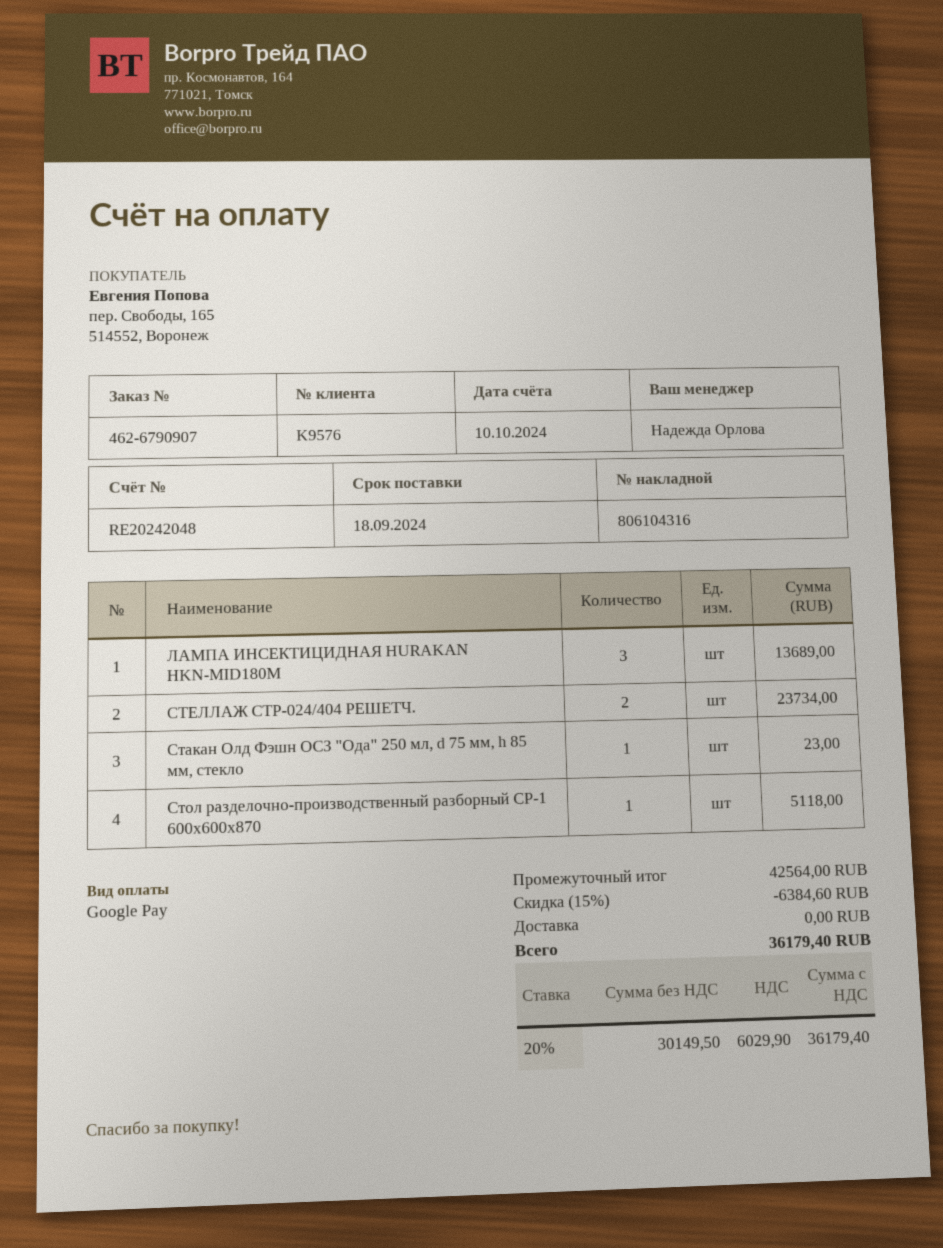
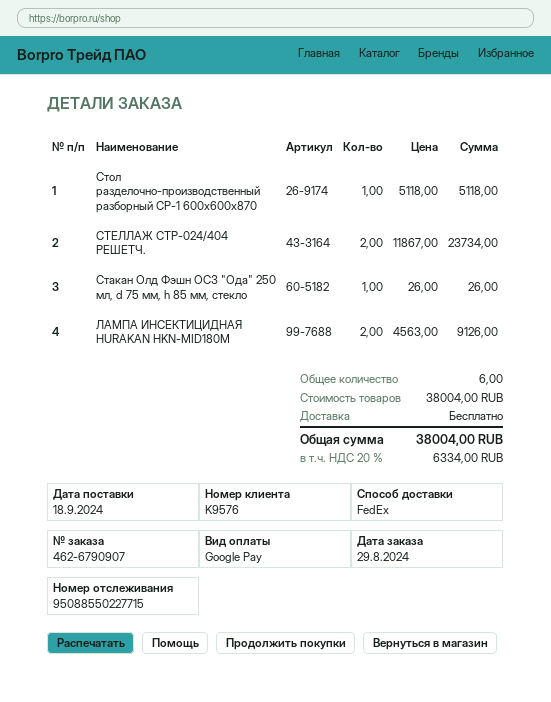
ЛАМПА ИНСЕКТИЦИДНАЯ HURAKAN HKN-MID180M: 3 for 13689.00 -> 2 for 9126.00
Стакан Олд Фэшн ОСЗ "Ода" 250 мл, d 75 мм, h 85 мм, стекло: 1 for 23.00 -> 1 for 26.00
subtotal: 42564.00 -> 38004.00
discount: 15% = 6384.60 -> none
tax: 20% = 6029.90 -> 20% = 6334.00
total: 36179.40 -> 38004.00

